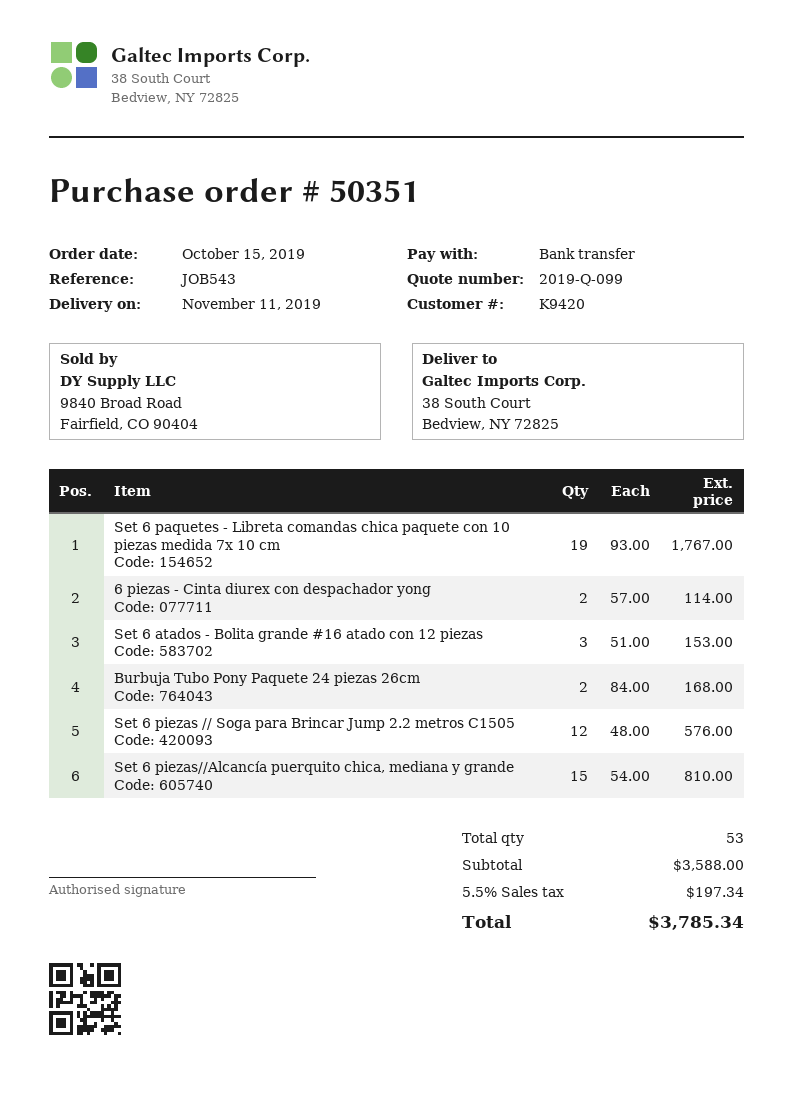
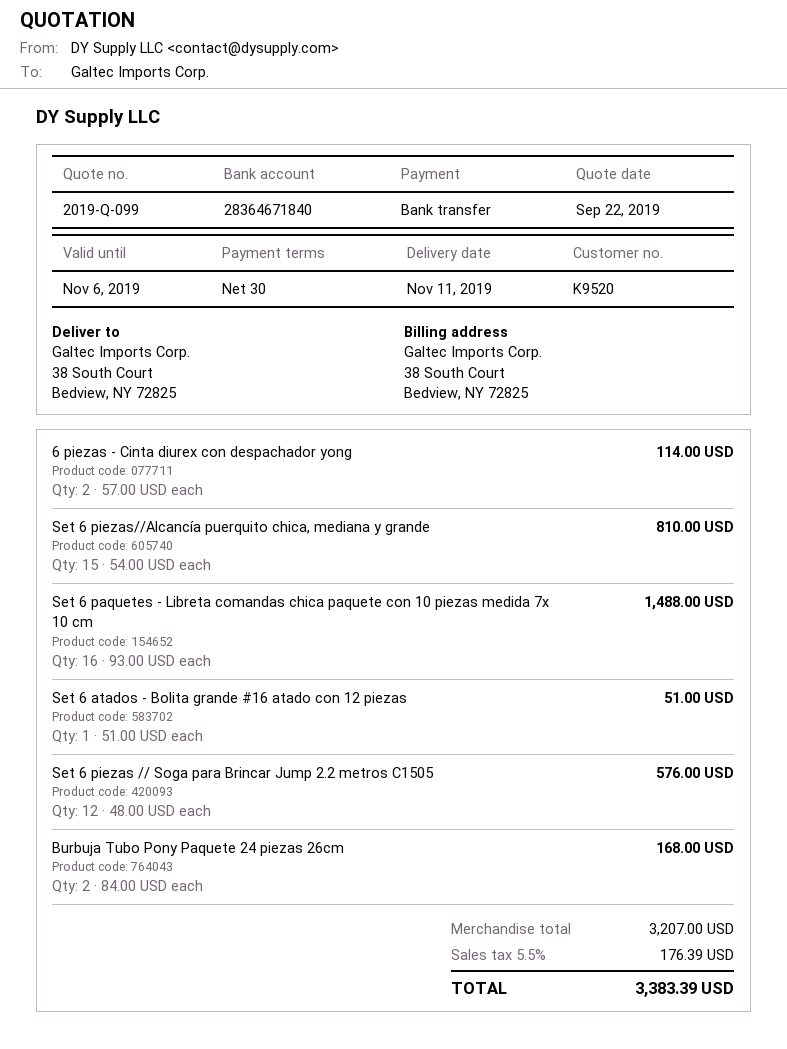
customer number: K9420 -> K9520
Set 6 paquetes - Libreta comandas chica paquete con 10 piezas medida 7x 10 cm: 19 x 93.00 = 1767.00 -> 16 x 93.00 = 1488.00
Set 6 atados - Bolita grande #16 atado con 12 piezas: 3 x 51.00 = 153.00 -> 1 x 51.00 = 51.00
subtotal: 3588.00 -> 3207.00
tax: 5.5% = 197.34 -> 5.5% = 176.39
total: 3785.34 -> 3383.39

